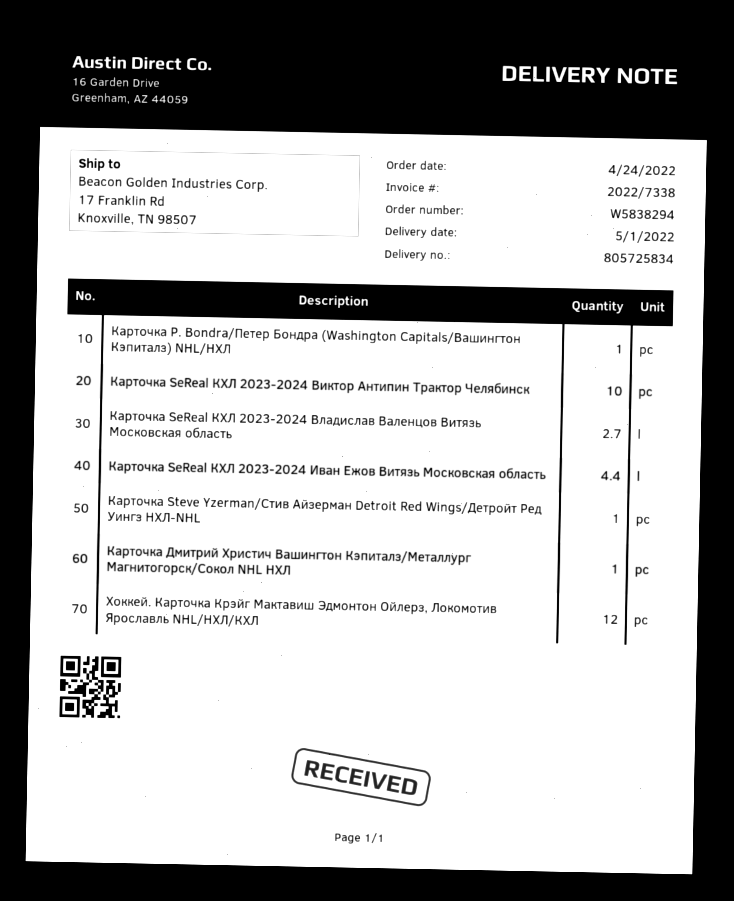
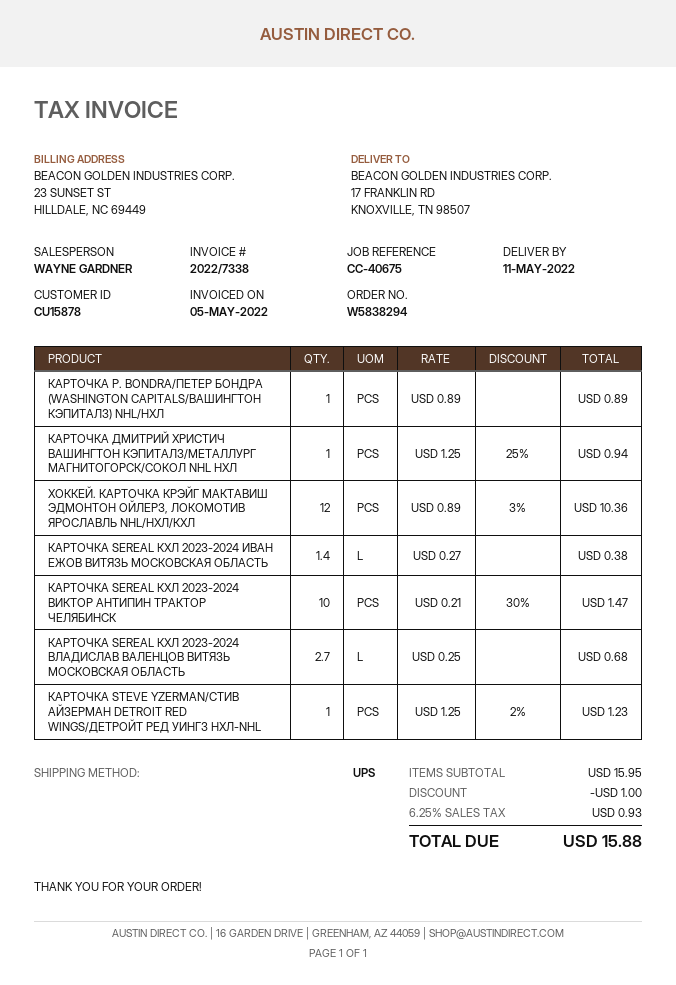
delivery date: 2022-05-01 -> 2022-05-11
Карточка SeReal КХЛ 2023-2024 Иван Ежов Витязь Московская область: 4.4 -> 1.4

